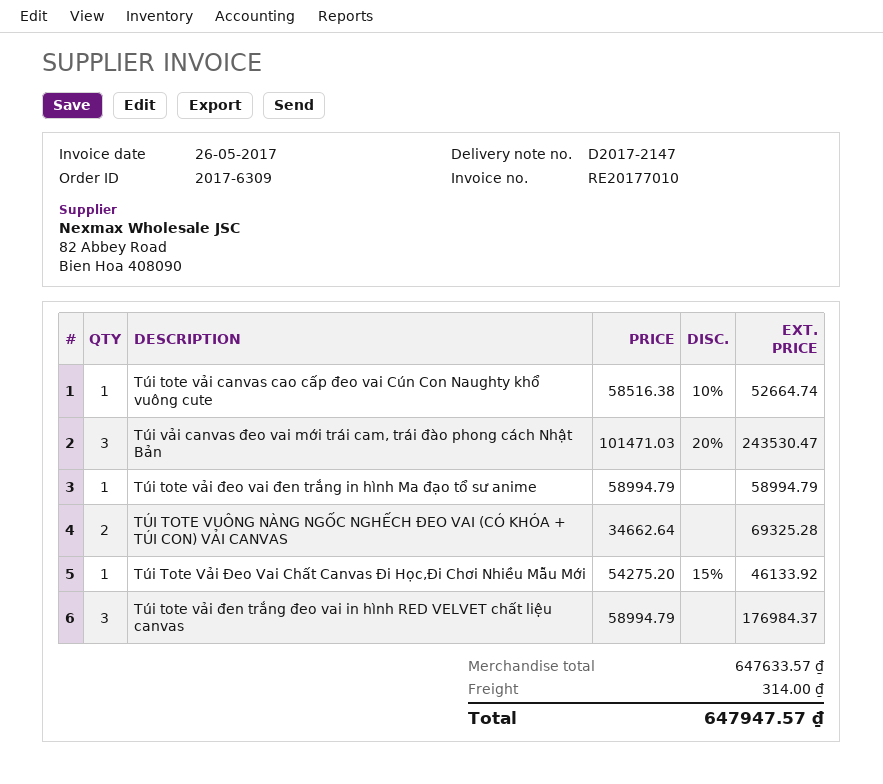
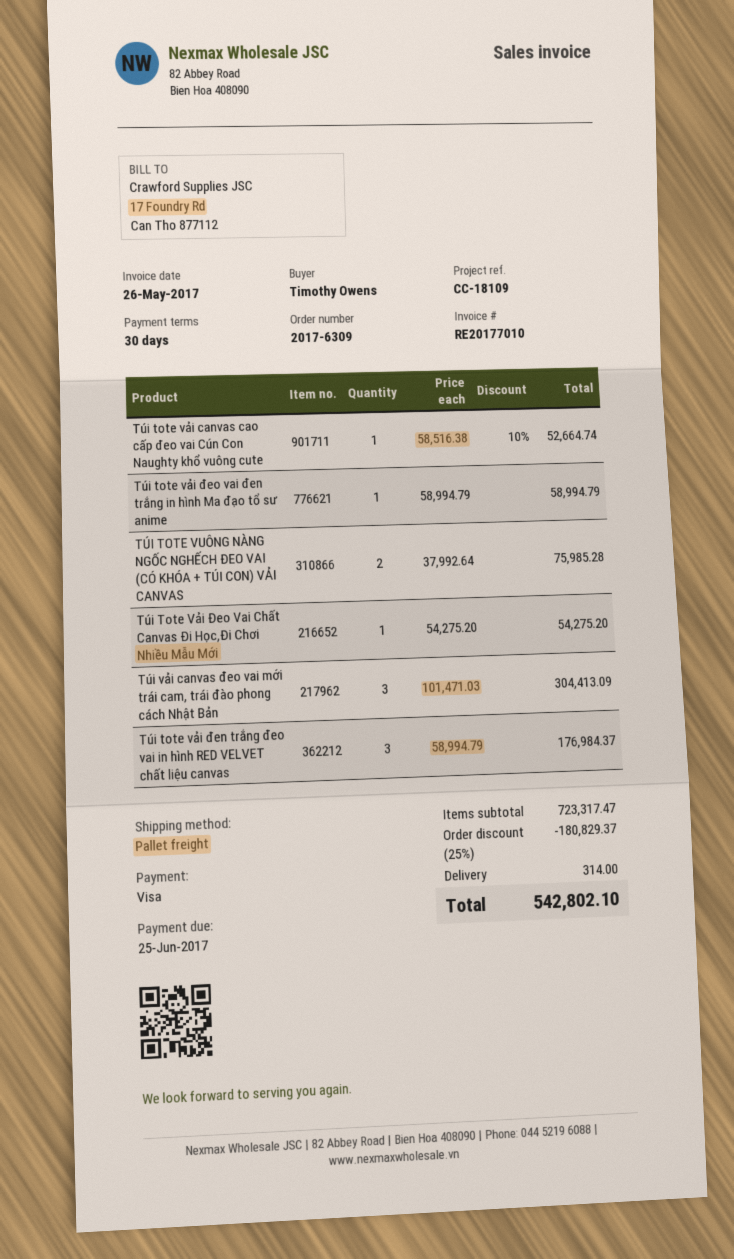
Túi vải canvas đeo vai mới trái cam, trái đào phong cách Nhật Bản: 3 x 101471.03 - 20% = 243530.47 -> 3 x 101471.03 = 304413.09
TÚI TOTE VUÔNG NÀNG NGỐC NGHẾCH ĐEO VAI (CÓ KHÓA + TÚI CON) VẢI CANVAS: 2 x 34662.64 = 69325.28 -> 2 x 37992.64 = 75985.28
Túi Tote Vải Đeo Vai Chất Canvas Đi Học,Đi Chơi Nhiều Mẫu Mới: 1 x 54275.20 - 15% = 46133.92 -> 1 x 54275.20 = 54275.20
subtotal: 647633.57 -> 723317.47
discount: none -> 25% = 180829.37
total: 647947.57 -> 542802.10

